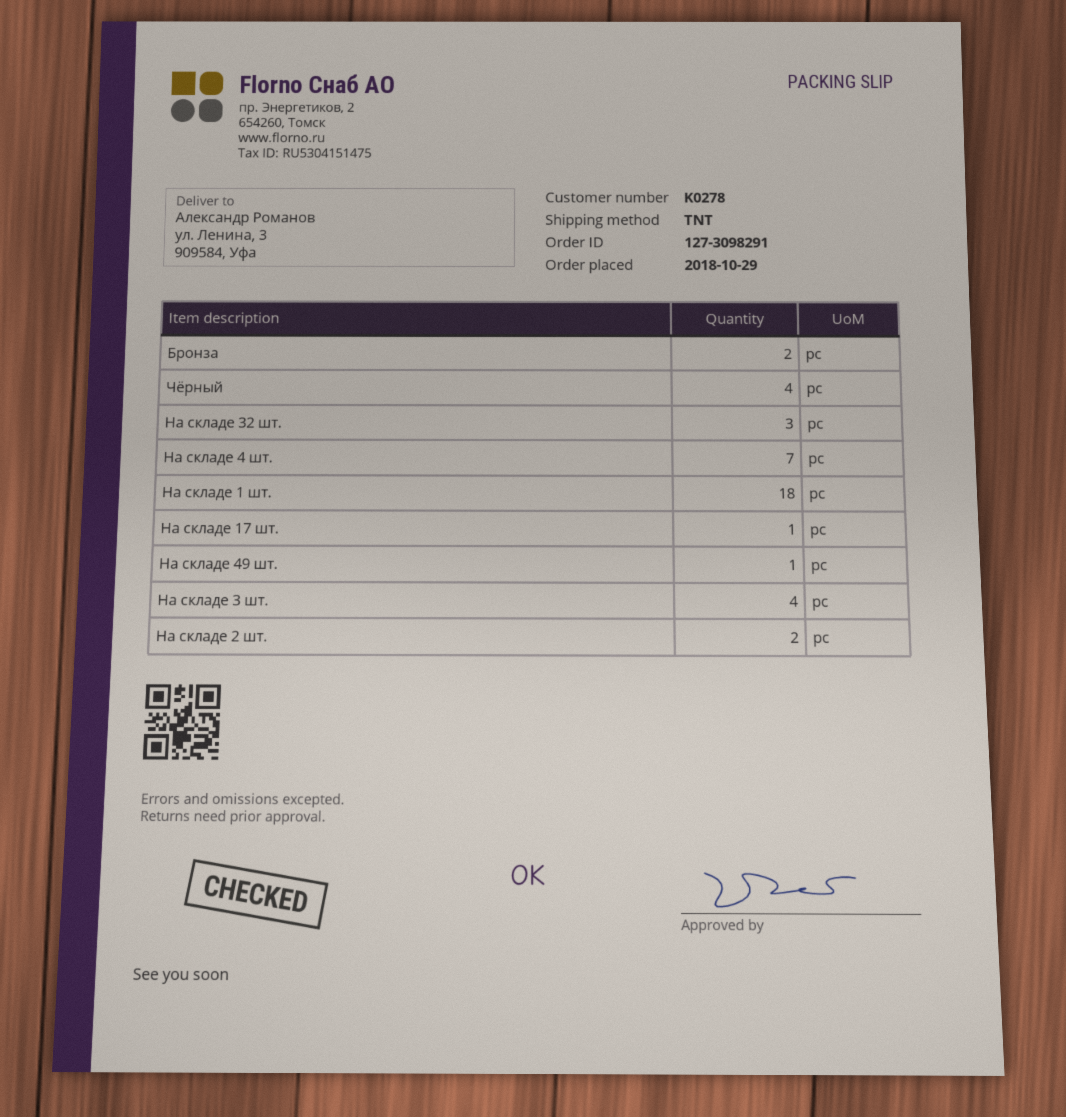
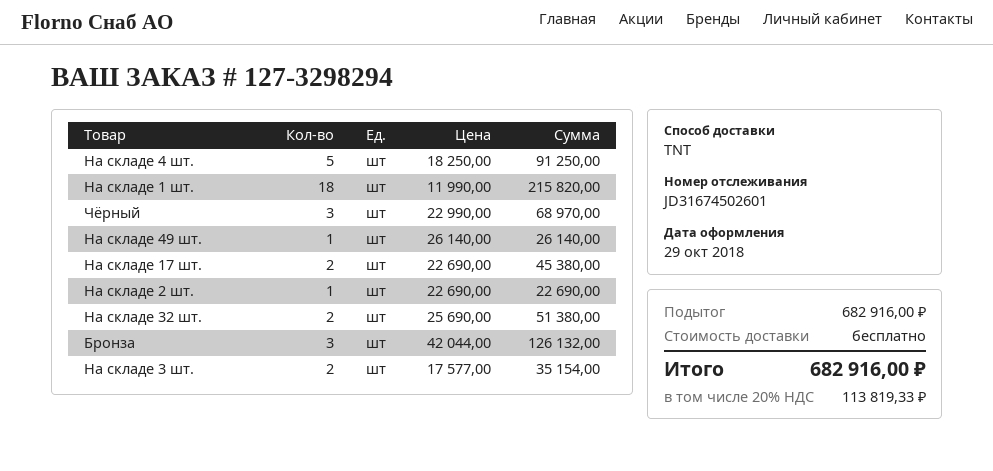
order number: 127-3098291 -> 127-3298294
Бронза: 2 -> 3
Чёрный: 4 -> 3
На складе 32 шт.: 3 -> 2
На складе 4 шт.: 7 -> 5
На складе 17 шт.: 1 -> 2
На складе 3 шт.: 4 -> 2
На складе 2 шт.: 2 -> 1

